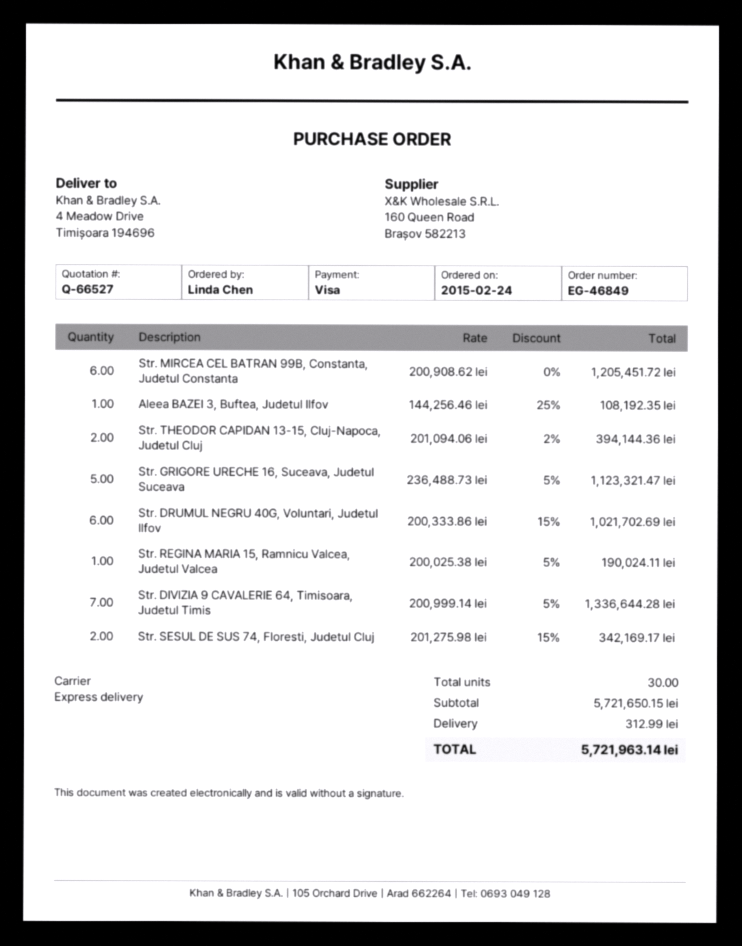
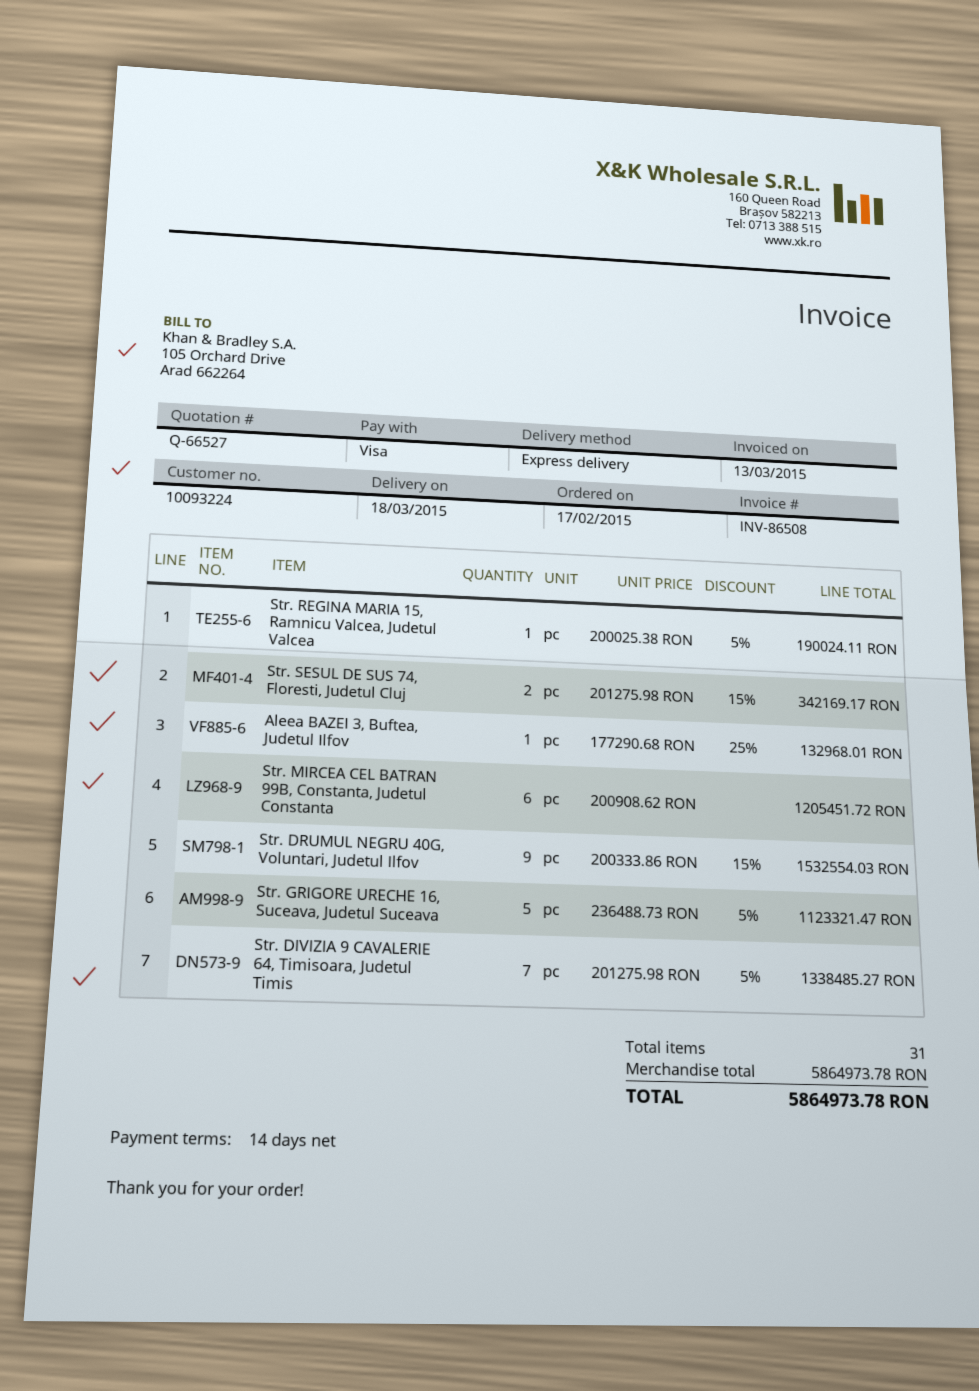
order date: 2015-02-24 -> 2015-02-17
Aleea BAZEI 3, Buftea, Judetul Ilfov: 1 x 144256.46 - 25% = 108192.35 -> 1 x 177290.68 - 25% = 132968.01
Str. THEODOR CAPIDAN 13-15, Cluj-Napoca, Judetul Cluj: 2 x 201094.06 - 2% = 394144.36 -> none
Str. DRUMUL NEGRU 40G, Voluntari, Judetul Ilfov: 6 x 200333.86 - 15% = 1021702.69 -> 9 x 200333.86 - 15% = 1532554.03
Str. DIVIZIA 9 CAVALERIE 64, Timisoara, Judetul Timis: 7 x 200999.14 - 5% = 1336644.28 -> 7 x 201275.98 - 5% = 1338485.27
total quantity: 30 -> 31
subtotal: 5721650.15 -> 5864973.78
shipping: 312.99 -> none
total: 5721963.14 -> 5864973.78

